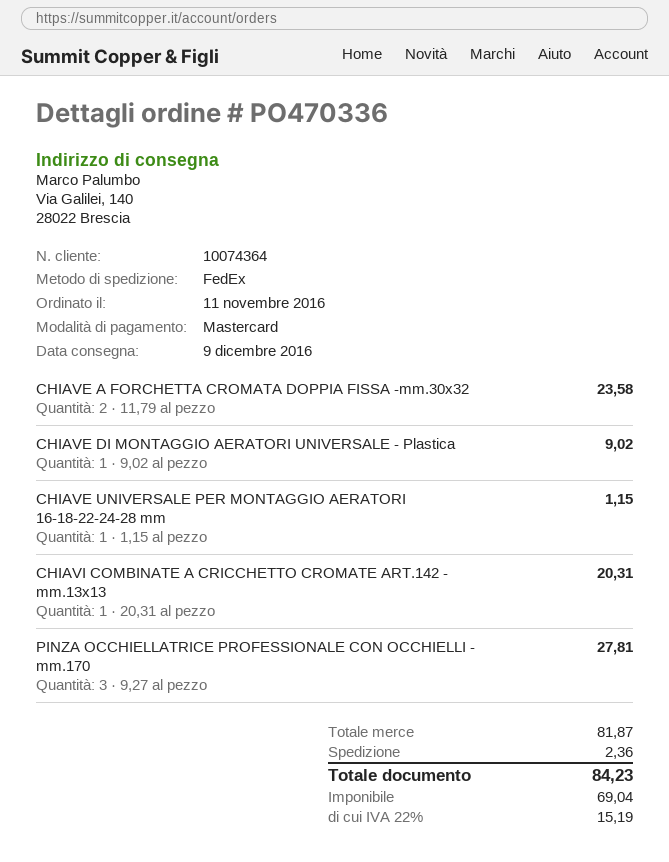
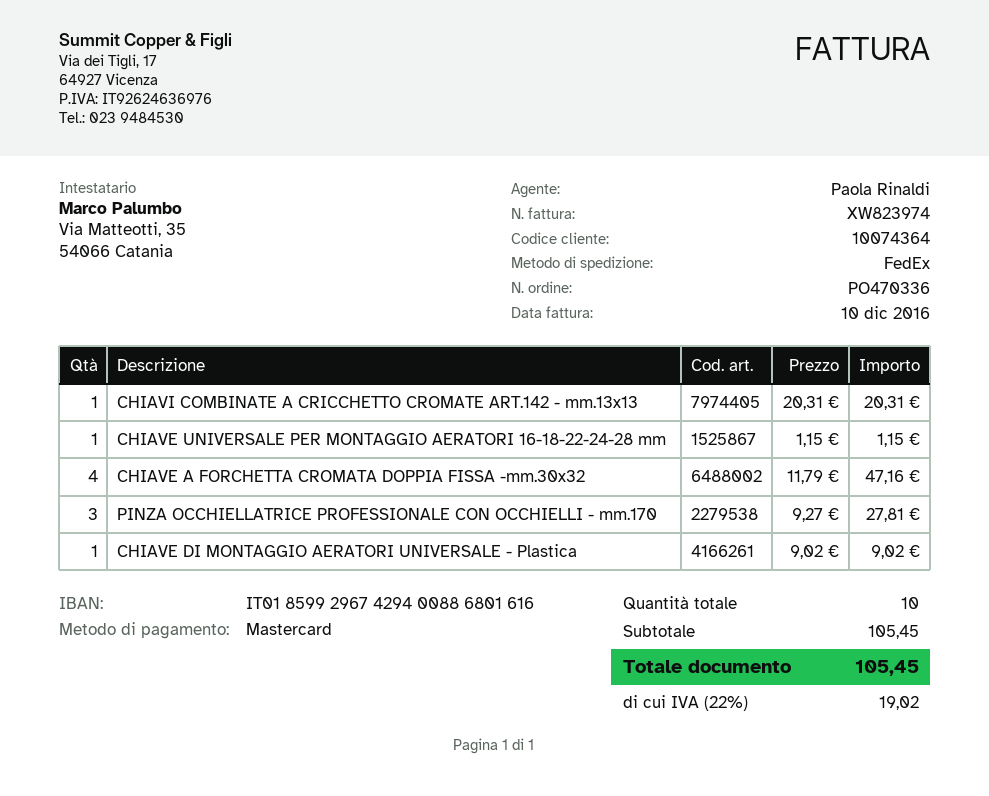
CHIAVE A FORCHETTA CROMATA DOPPIA FISSA -mm.30x32: 2 x 11.79 = 23.58 -> 4 x 11.79 = 47.16
subtotal: 81.87 -> 105.45
shipping: 2.36 -> none
tax: 22% = 15.19 -> 22% = 19.02
total: 84.23 -> 105.45

